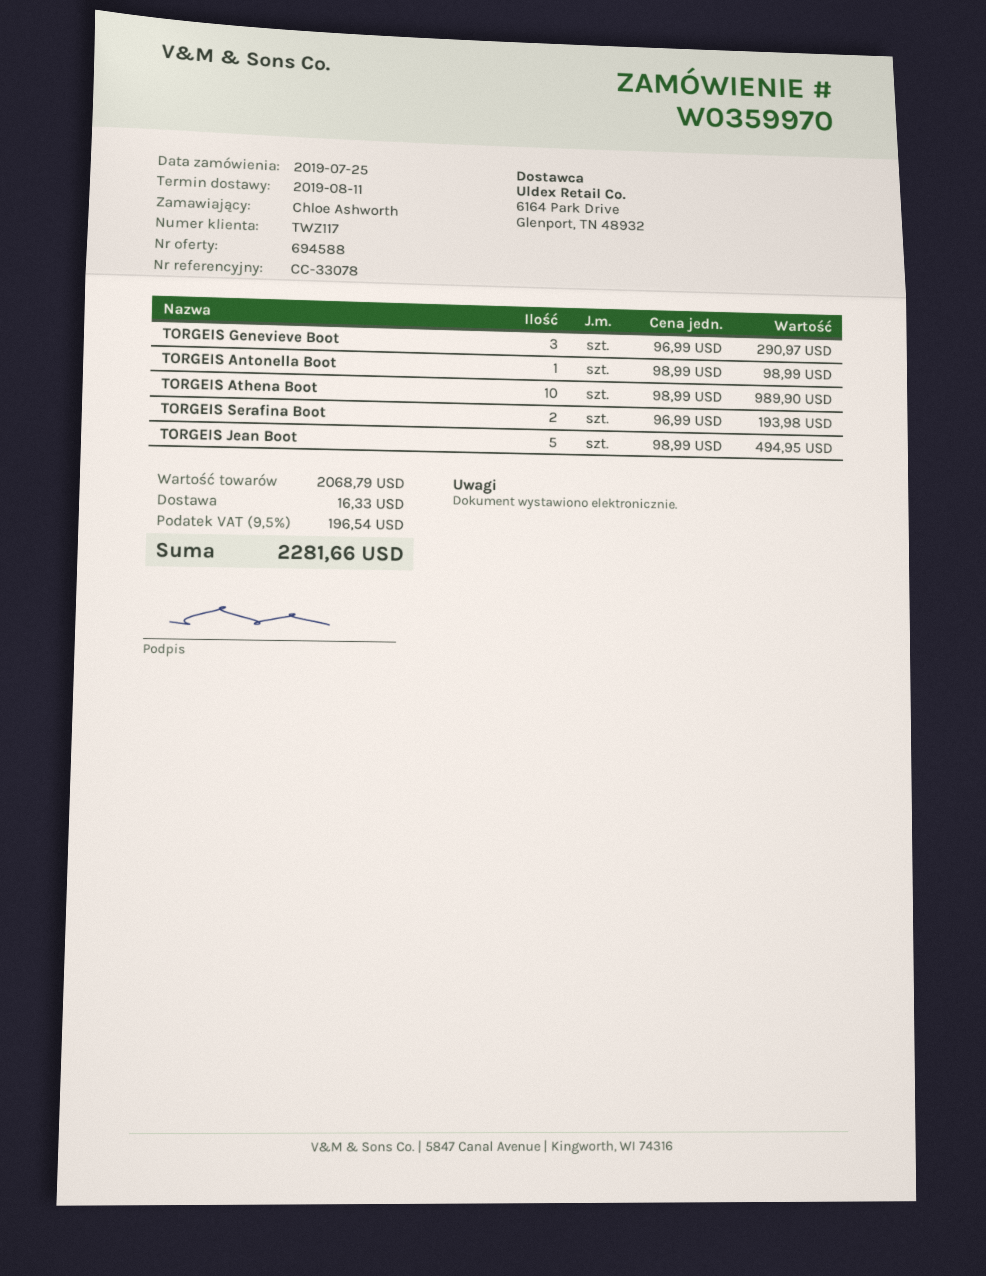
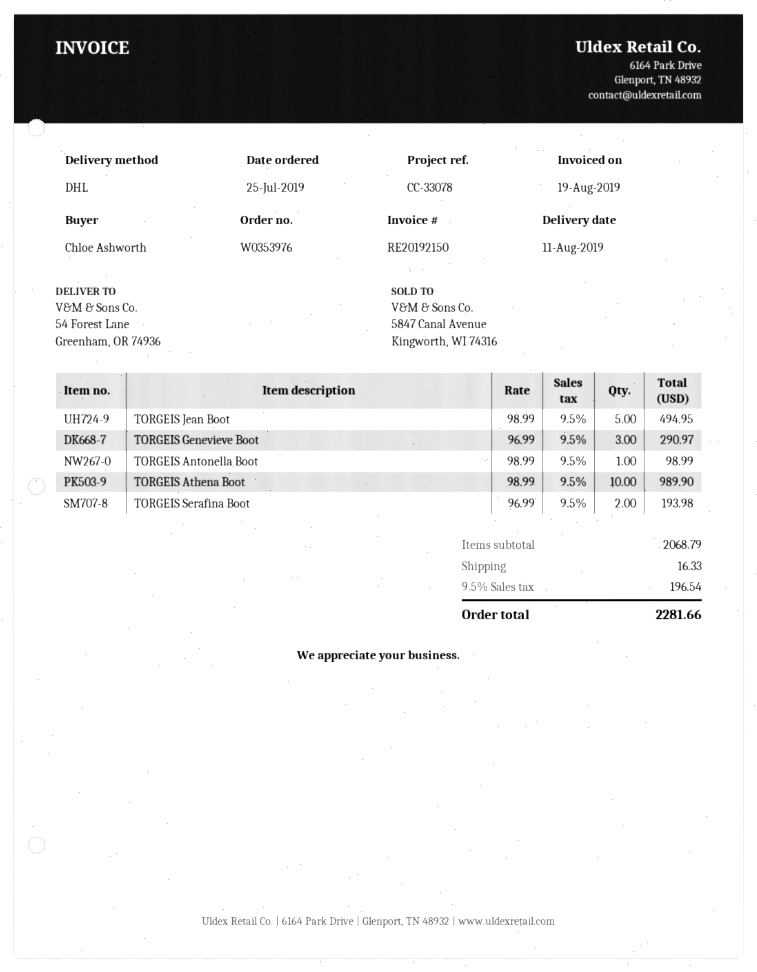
order number: W0359970 -> W0353976

